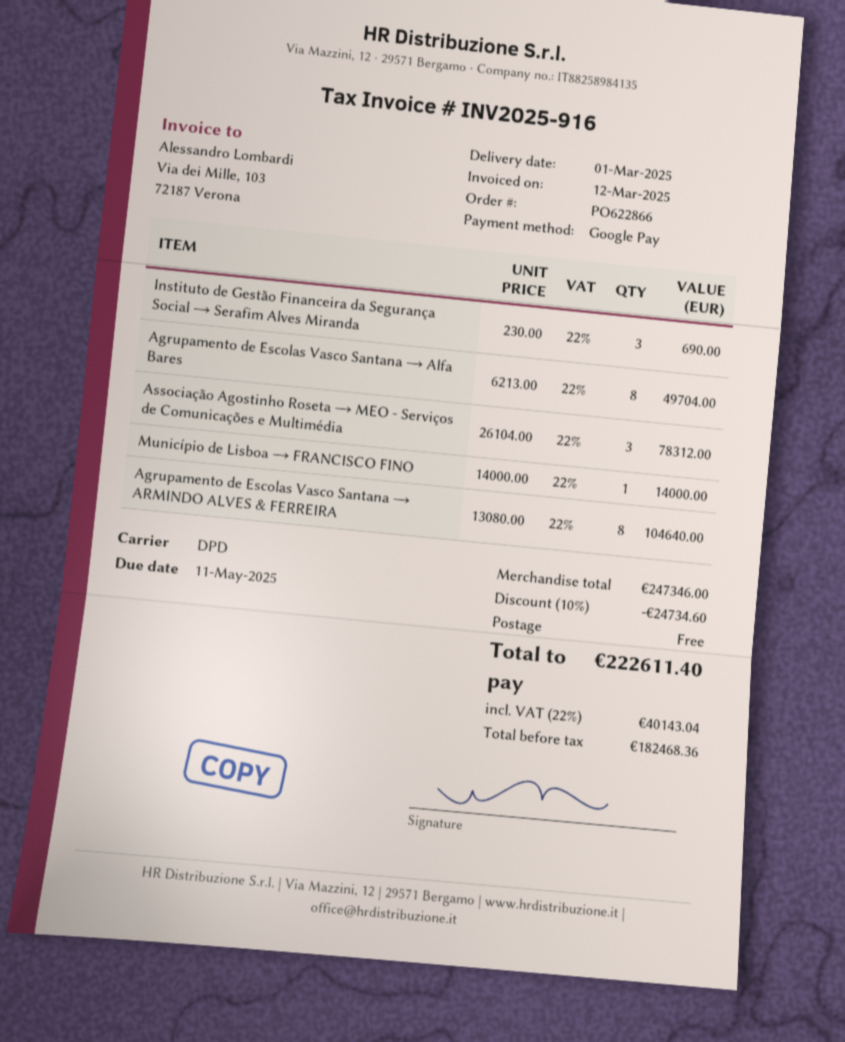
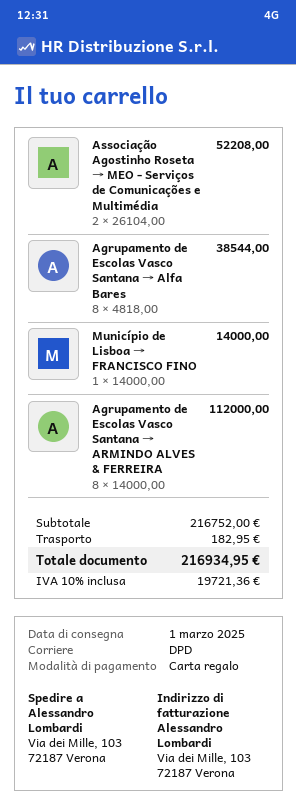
payment method: Google Pay -> gift card
Instituto de Gestão Financeira da Segurança Social → Serafim Alves Miranda: 3 x 230.00 = 690.00 -> none
Agrupamento de Escolas Vasco Santana → Alfa Bares: 8 x 6213.00 = 49704.00 -> 8 x 4818.00 = 38544.00
Associação Agostinho Roseta → MEO - Serviços de Comunicações e Multimédia: 3 x 26104.00 = 78312.00 -> 2 x 26104.00 = 52208.00
Agrupamento de Escolas Vasco Santana → ARMINDO ALVES & FERREIRA: 8 x 13080.00 = 104640.00 -> 8 x 14000.00 = 112000.00
subtotal: 247346.00 -> 216752.00
discount: 10% = 24734.60 -> none
shipping: 0.00 -> 182.95
tax: 22% = 40143.04 -> 10% = 19721.36
total: 222611.40 -> 216934.95

